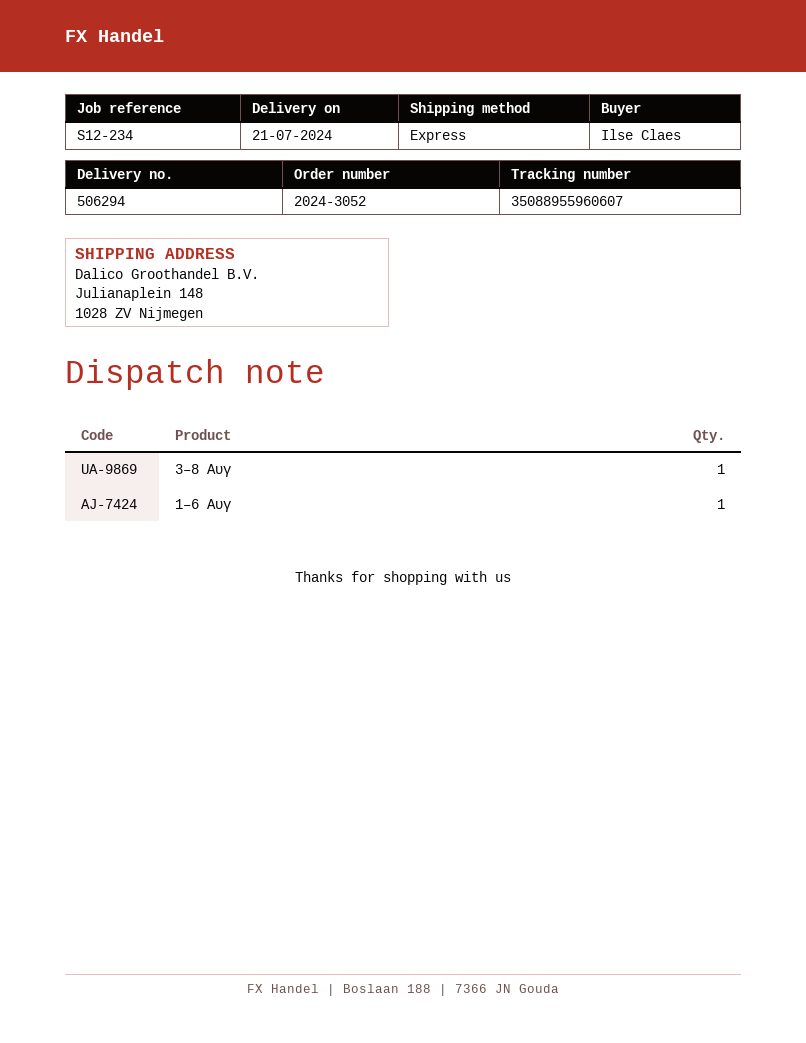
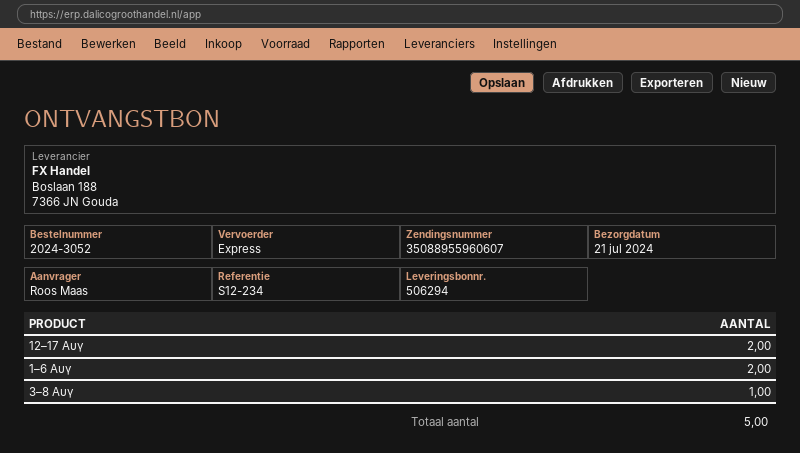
ordered by: Ilse Claes -> Roos Maas
1–6 Αυγ: 1 -> 2
12–17 Αυγ: none -> 2

